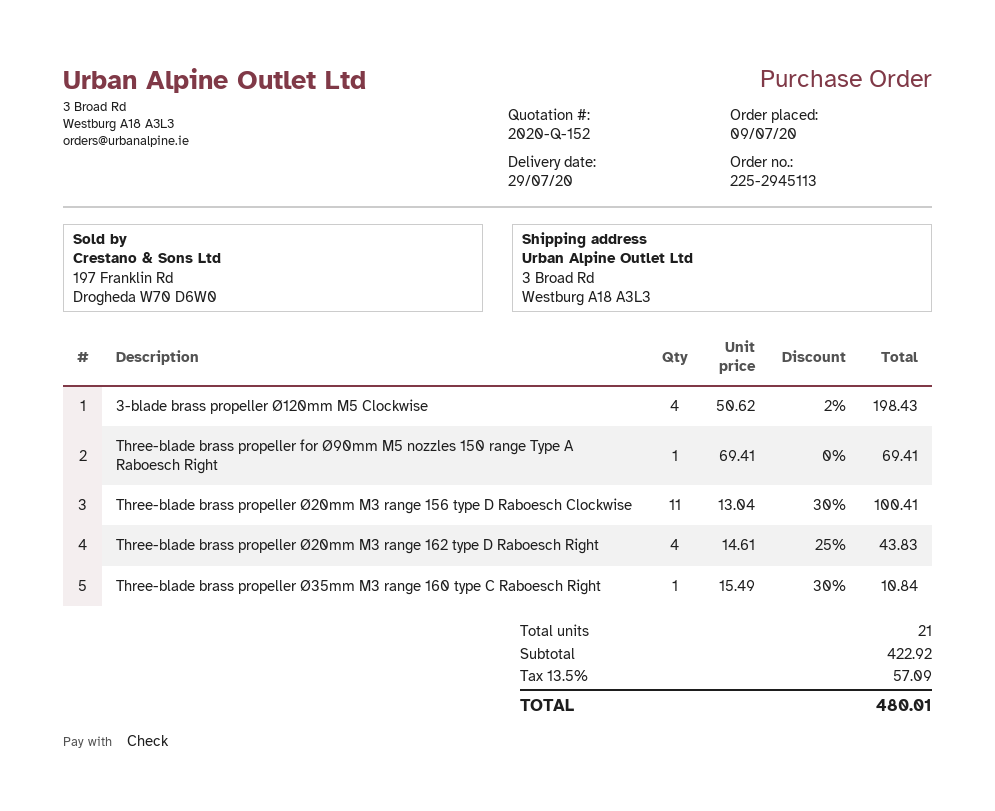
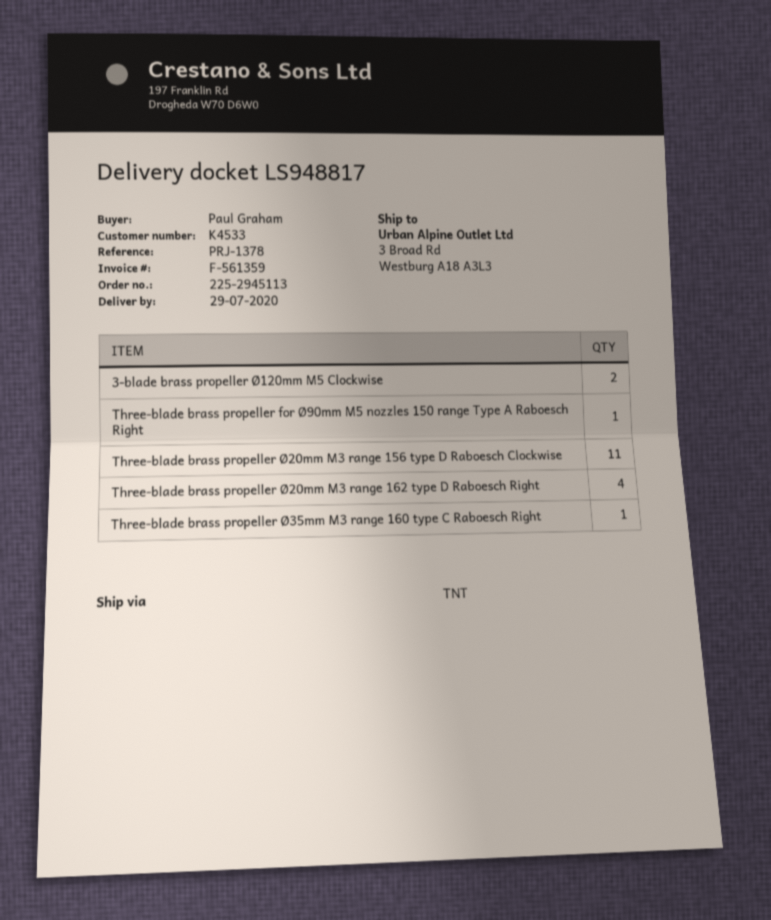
3-blade brass propeller Ø120mm M5 Clockwise: 4 -> 2

